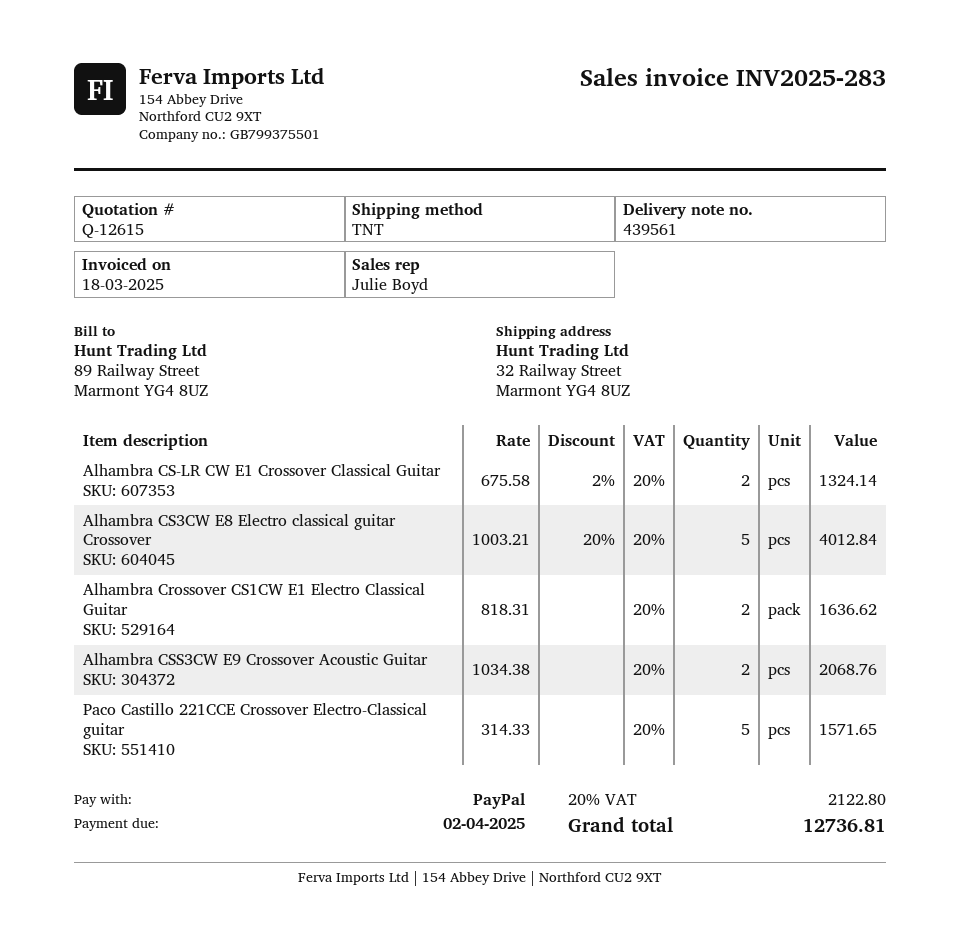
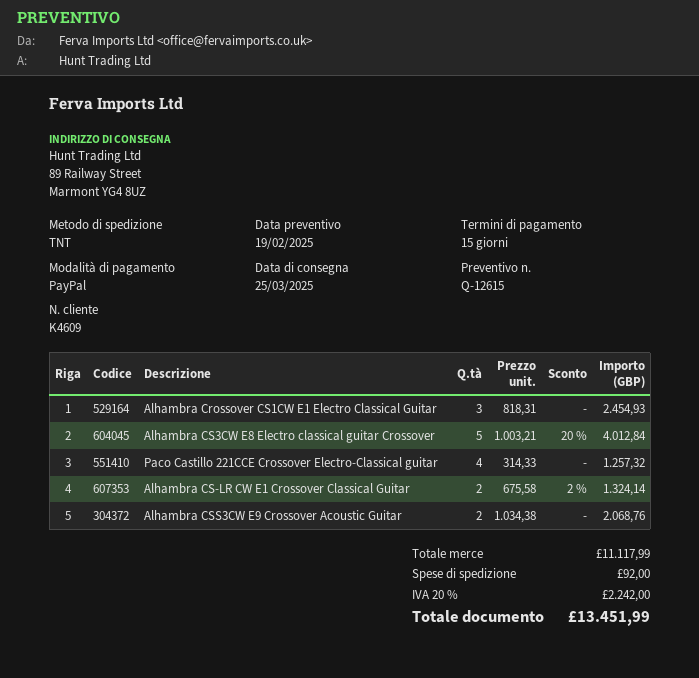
ship to: 32 Railway Street, Marmont YG4 8UZ -> 89 Railway Street, Marmont YG4 8UZ
Alhambra Crossover CS1CW E1 Electro Classical Guitar: 2 x 818.31 = 1636.62 -> 3 x 818.31 = 2454.93
Paco Castillo 221CCE Crossover Electro-Classical guitar: 5 x 314.33 = 1571.65 -> 4 x 314.33 = 1257.32
shipping: none -> 92.00
tax: 20% = 2122.80 -> 20% = 2242.00
total: 12736.81 -> 13451.99

